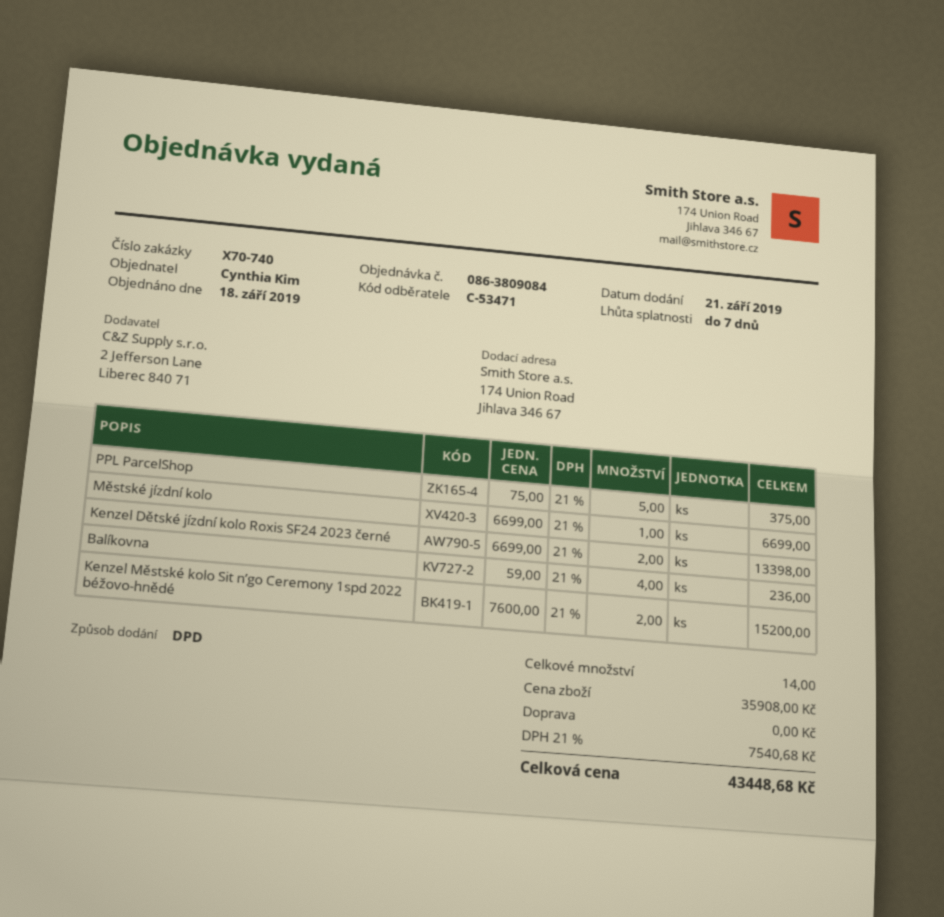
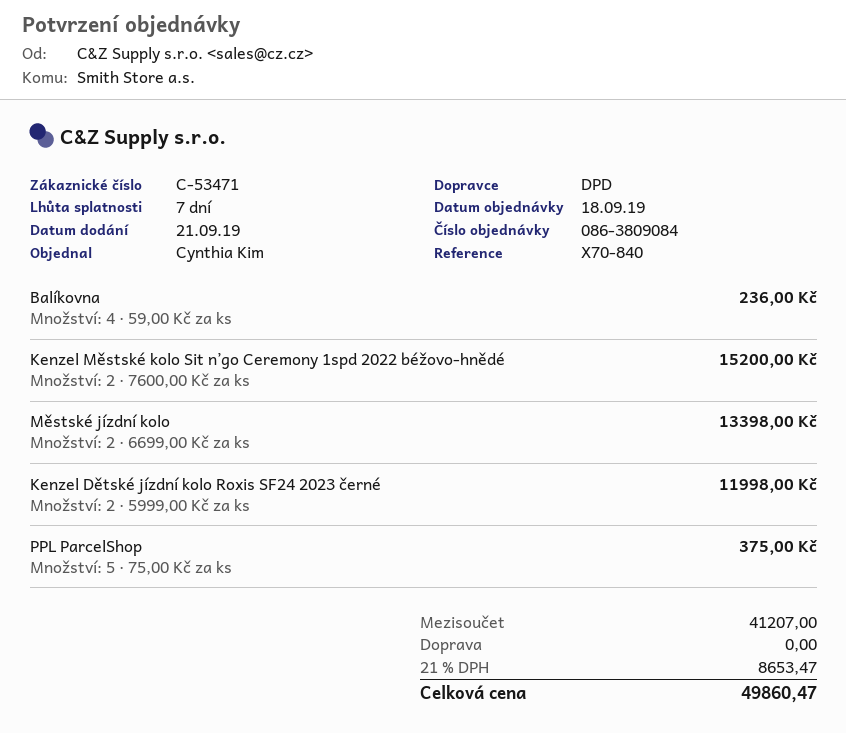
reference: X70-740 -> X70-840
Městské jízdní kolo: 1 x 6699.00 = 6699.00 -> 2 x 6699.00 = 13398.00
Kenzel Dětské jízdní kolo Roxis SF24 2023 černé: 2 x 6699.00 = 13398.00 -> 2 x 5999.00 = 11998.00
subtotal: 35908.00 -> 41207.00
tax: 21% = 7540.68 -> 21% = 8653.47
total: 43448.68 -> 49860.47

